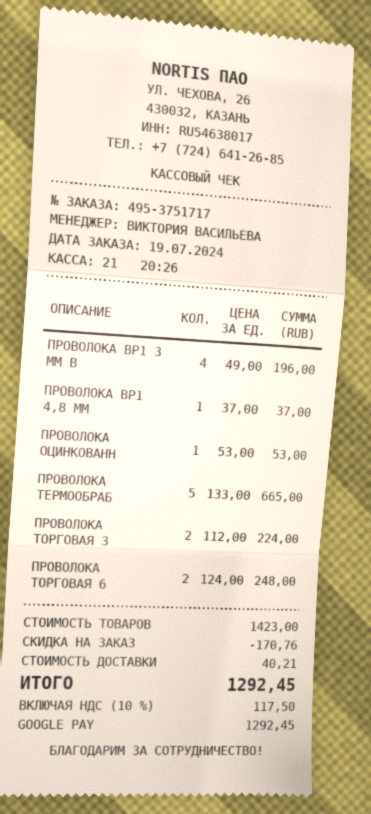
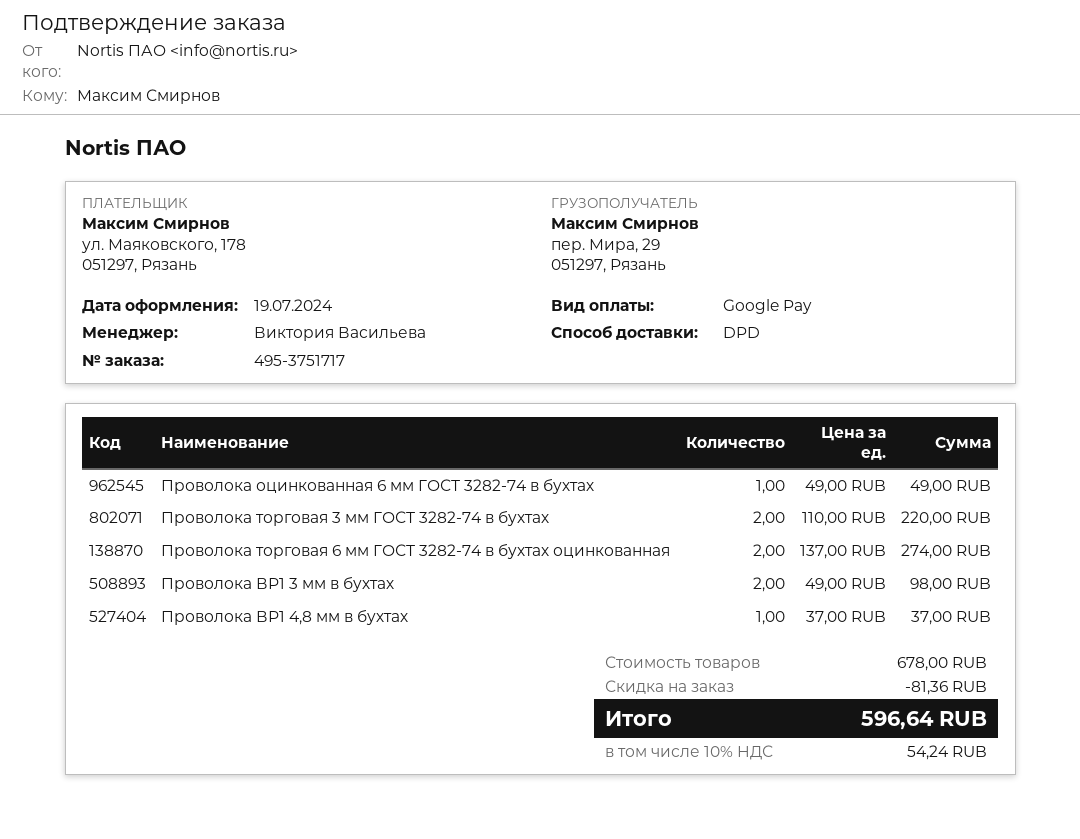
ПРОВОЛОКА ВР1 3 ММ В: 4 x 49.00 = 196.00 -> 2 x 49.00 = 98.00
ПРОВОЛОКА ОЦИНКОВАНН: 1 x 53.00 = 53.00 -> 1 x 49.00 = 49.00
ПРОВОЛОКА ТЕРМООБРАБ: 5 x 133.00 = 665.00 -> none
ПРОВОЛОКА ТОРГОВАЯ 3: 2 x 112.00 = 224.00 -> 2 x 110.00 = 220.00
ПРОВОЛОКА ТОРГОВАЯ 6: 2 x 124.00 = 248.00 -> 2 x 137.00 = 274.00
subtotal: 1423.00 -> 678.00
discount: 170.76 -> 81.36
shipping: 40.21 -> none
tax: 10% = 117.50 -> 10% = 54.24
total: 1292.45 -> 596.64

